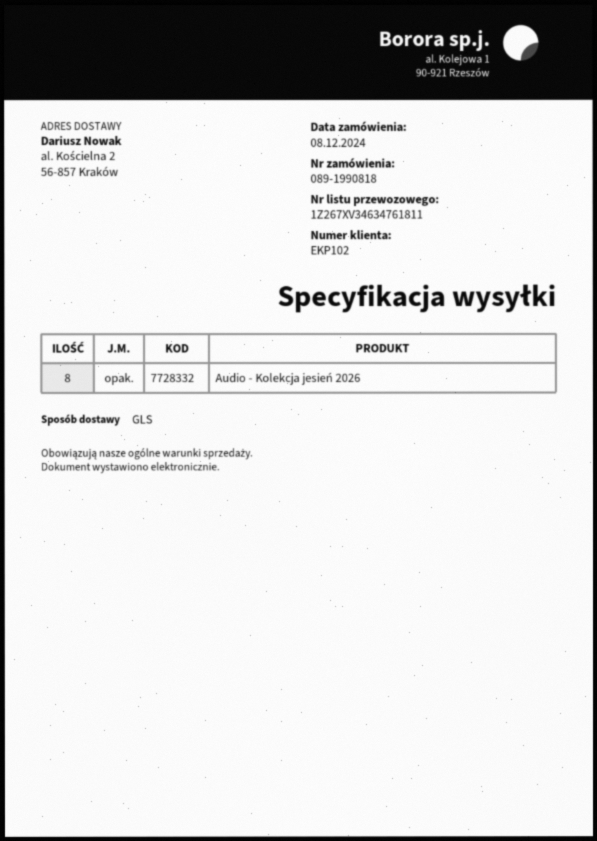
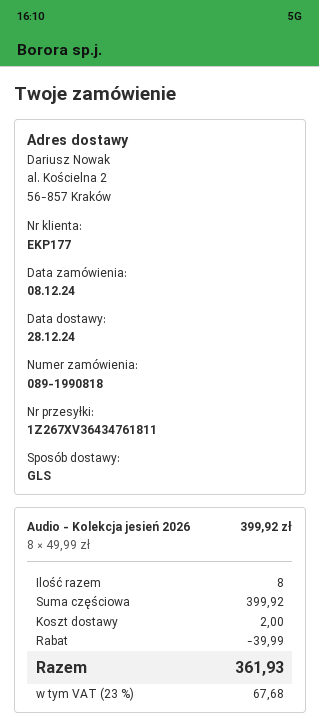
customer number: EKP102 -> EKP177
tracking number: 1Z267XV34634761811 -> 1Z267XV36434761811

